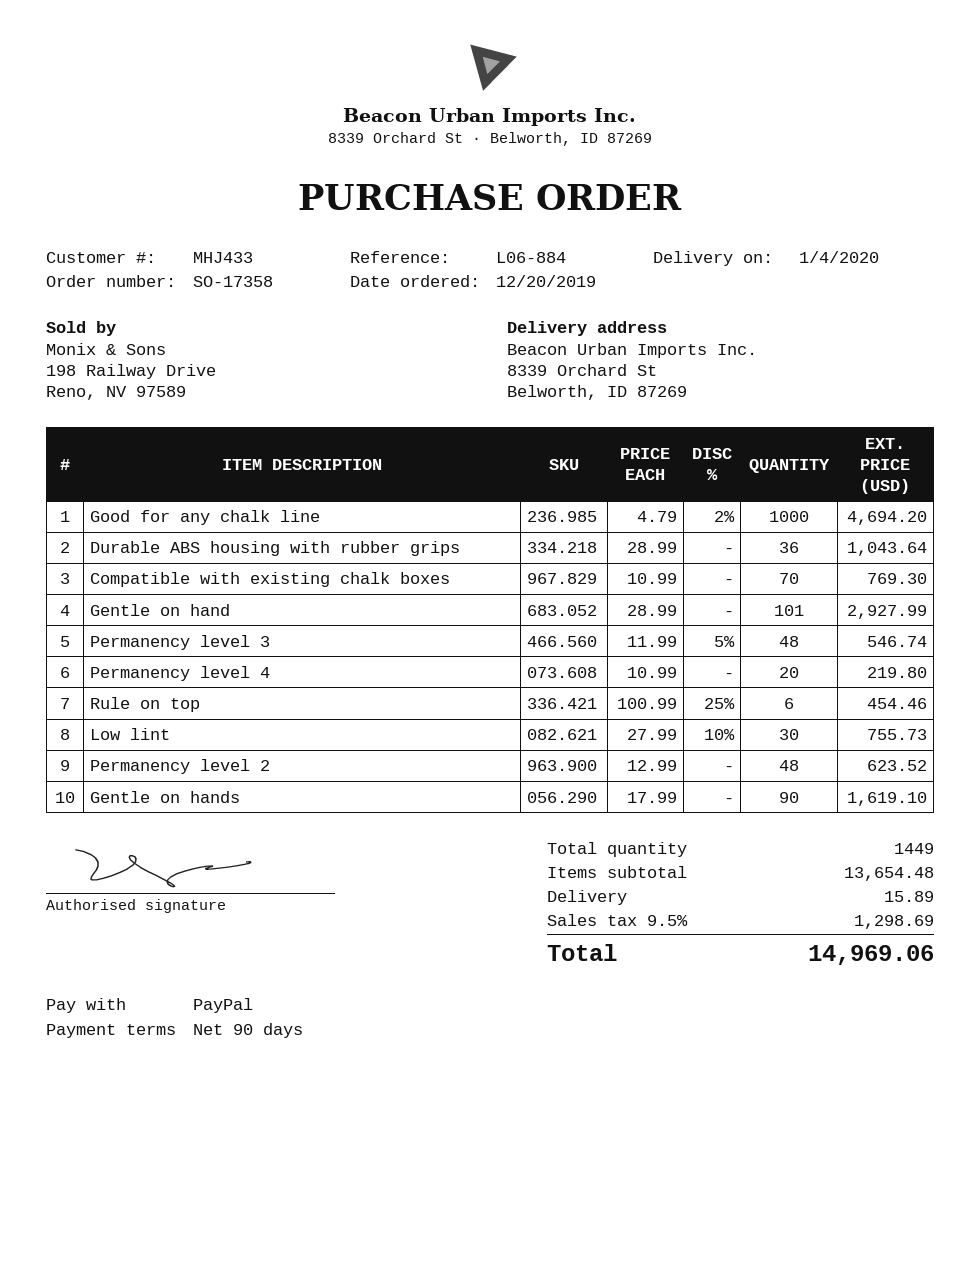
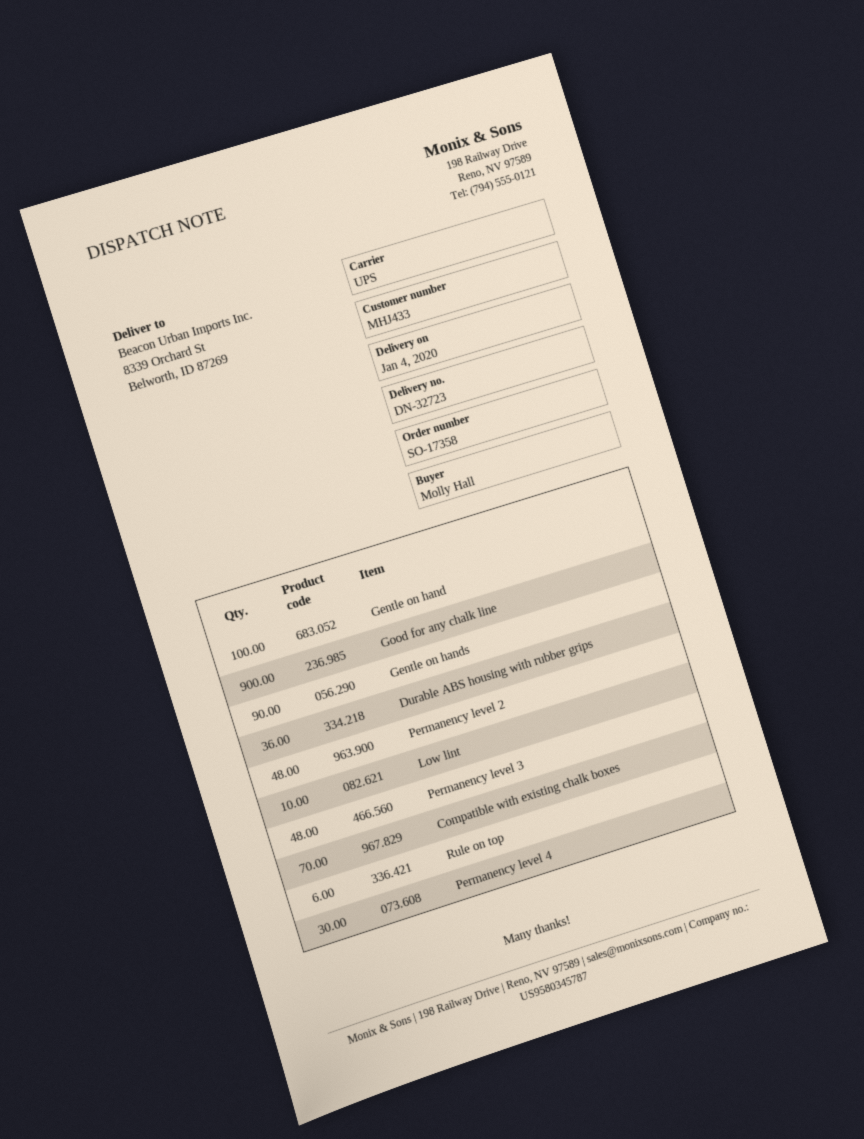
Good for any chalk line: 1000 -> 900
Gentle on hand: 101 -> 100
Permanency level 4: 20 -> 30
Low lint: 30 -> 10

